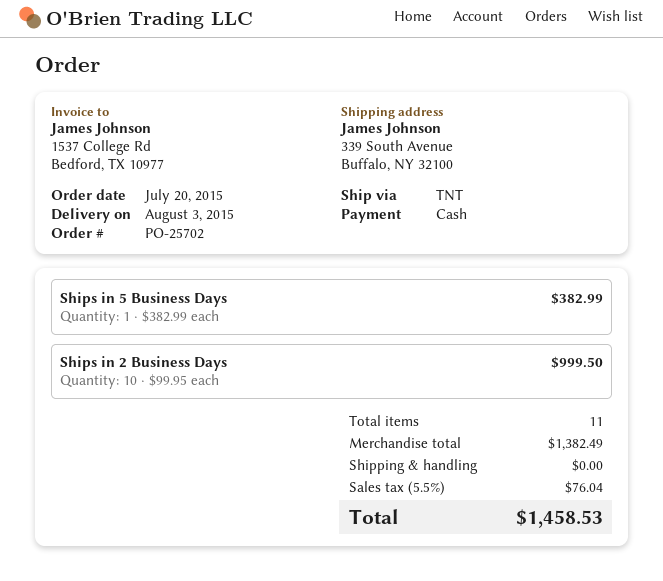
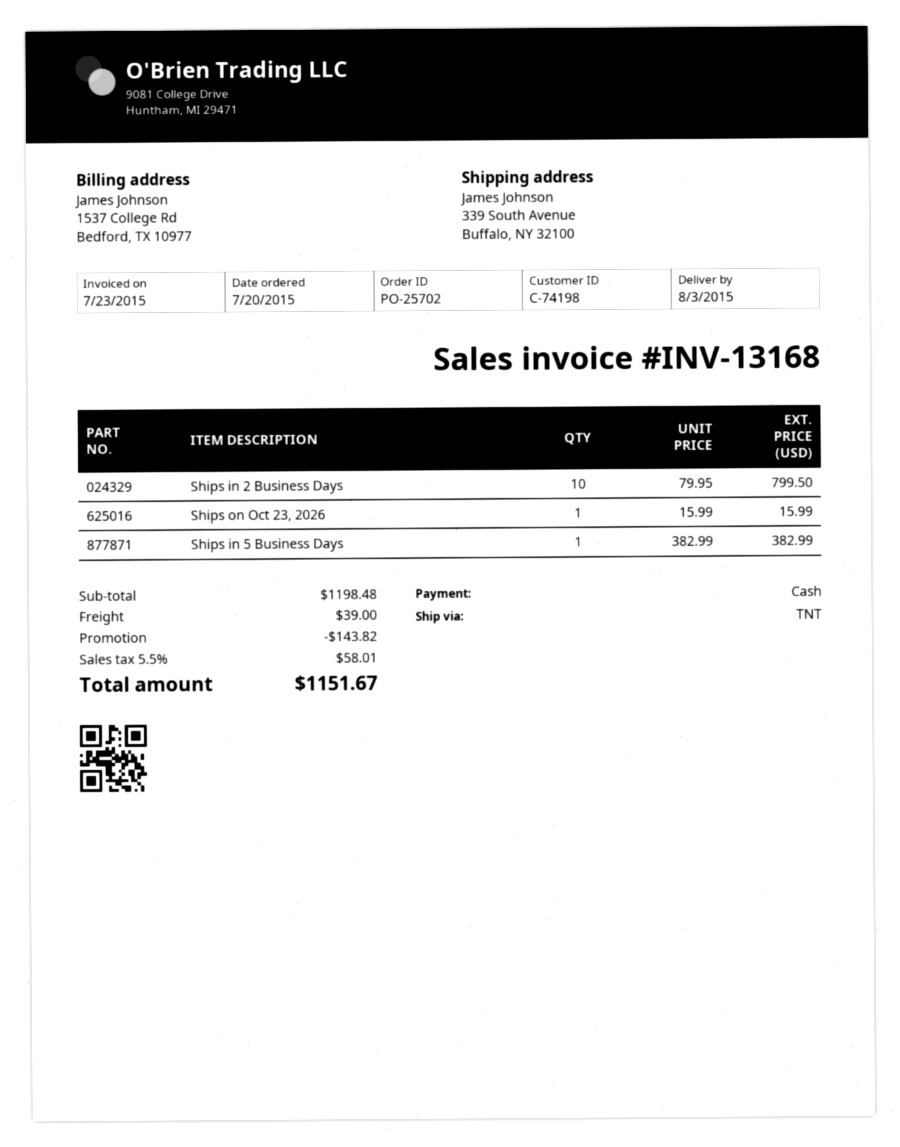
Ships in 2 Business Days: 10 x 99.95 = 999.50 -> 10 x 79.95 = 799.50
Ships on Oct 23, 2026: none -> 1 x 15.99 = 15.99
subtotal: 1382.49 -> 1198.48
discount: none -> 143.82
shipping: 0.00 -> 39.00
tax: 5.5% = 76.04 -> 5.5% = 58.01
total: 1458.53 -> 1151.67

